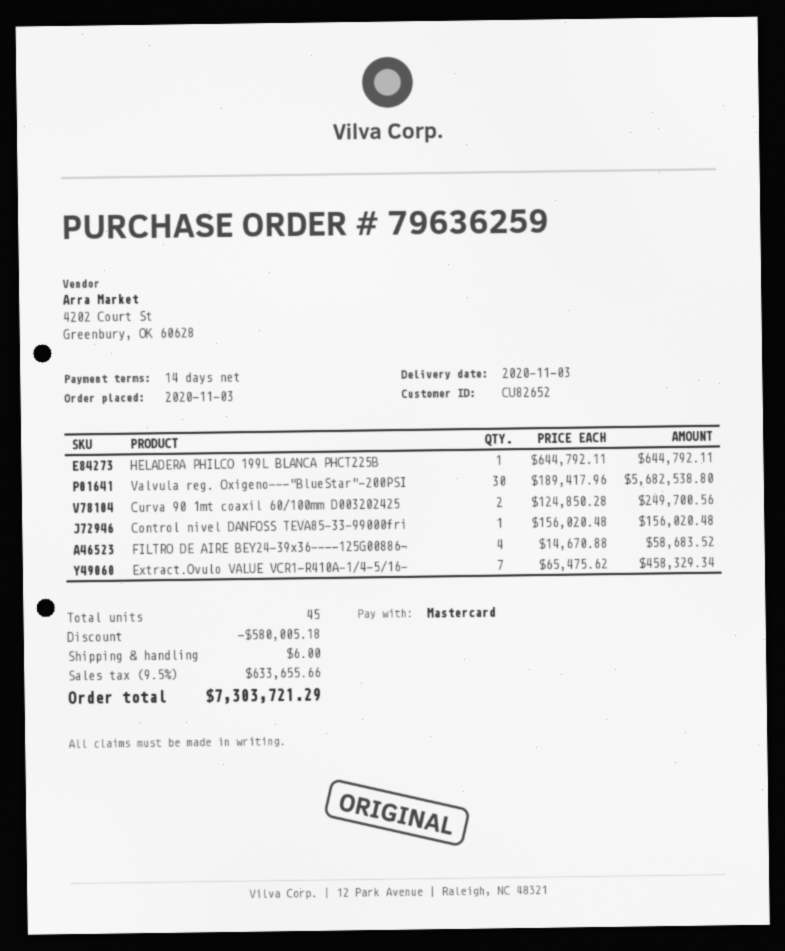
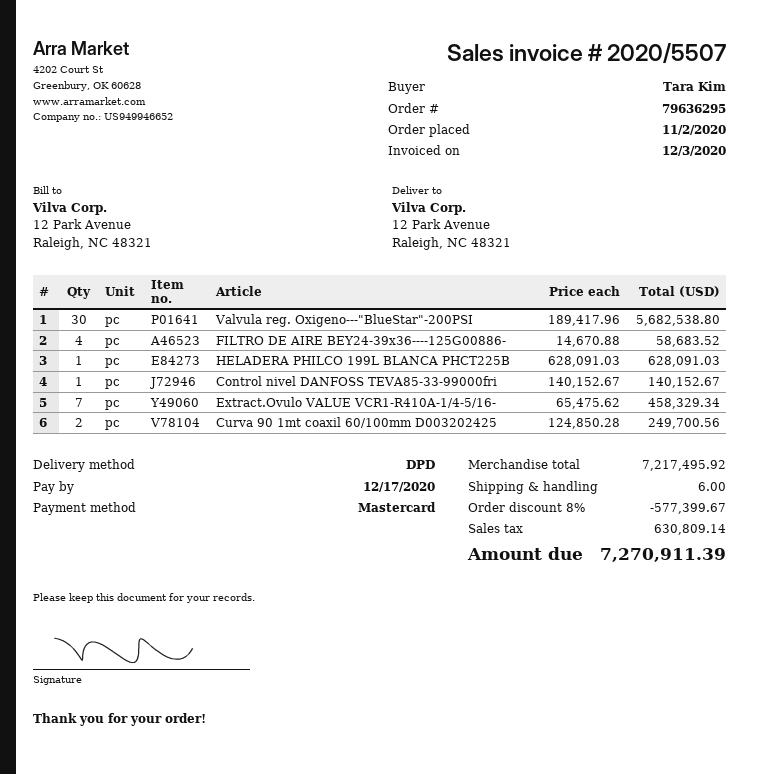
order number: 79636259 -> 79636295
order date: 2020-11-03 -> 2020-11-02
HELADERA PHILCO 199L BLANCA PHCT225B: 1 x 644792.11 = 644792.11 -> 1 x 628091.03 = 628091.03
Control nivel DANFOSS TEVA85-33-99000fri: 1 x 156020.48 = 156020.48 -> 1 x 140152.67 = 140152.67
discount: 580005.18 -> 577399.67
tax: 633655.66 -> 630809.14
total: 7303721.29 -> 7270911.39

